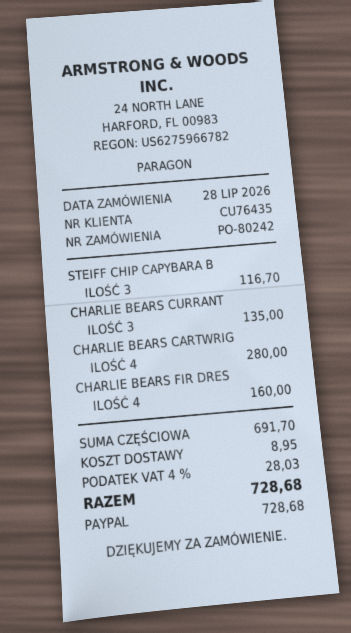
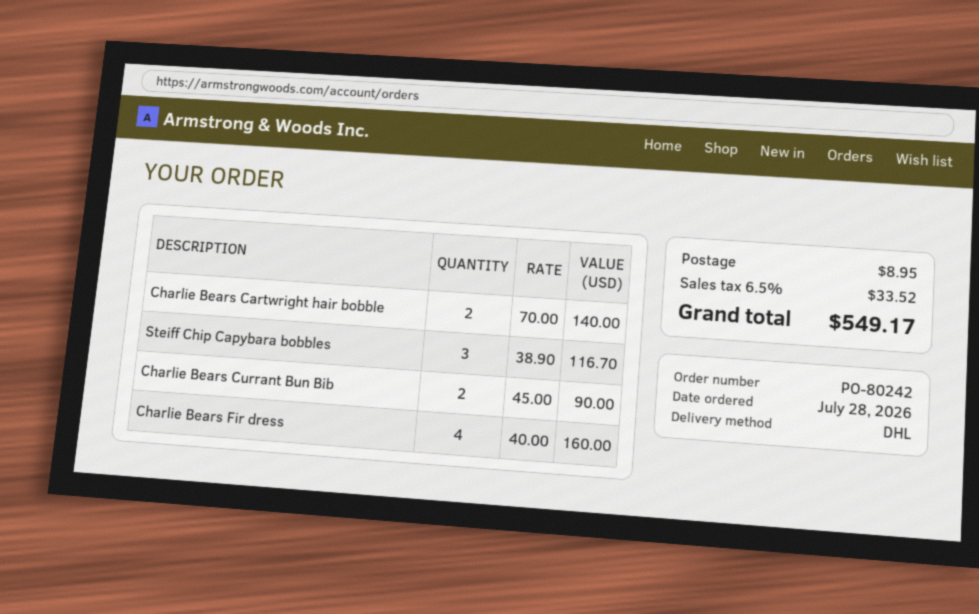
CHARLIE BEARS CURRANT: 3 for 135.00 -> 2 for 90.00
CHARLIE BEARS CARTWRIG: 4 for 280.00 -> 2 for 140.00
tax: 4% = 28.03 -> 6.5% = 33.52
total: 728.68 -> 549.17

